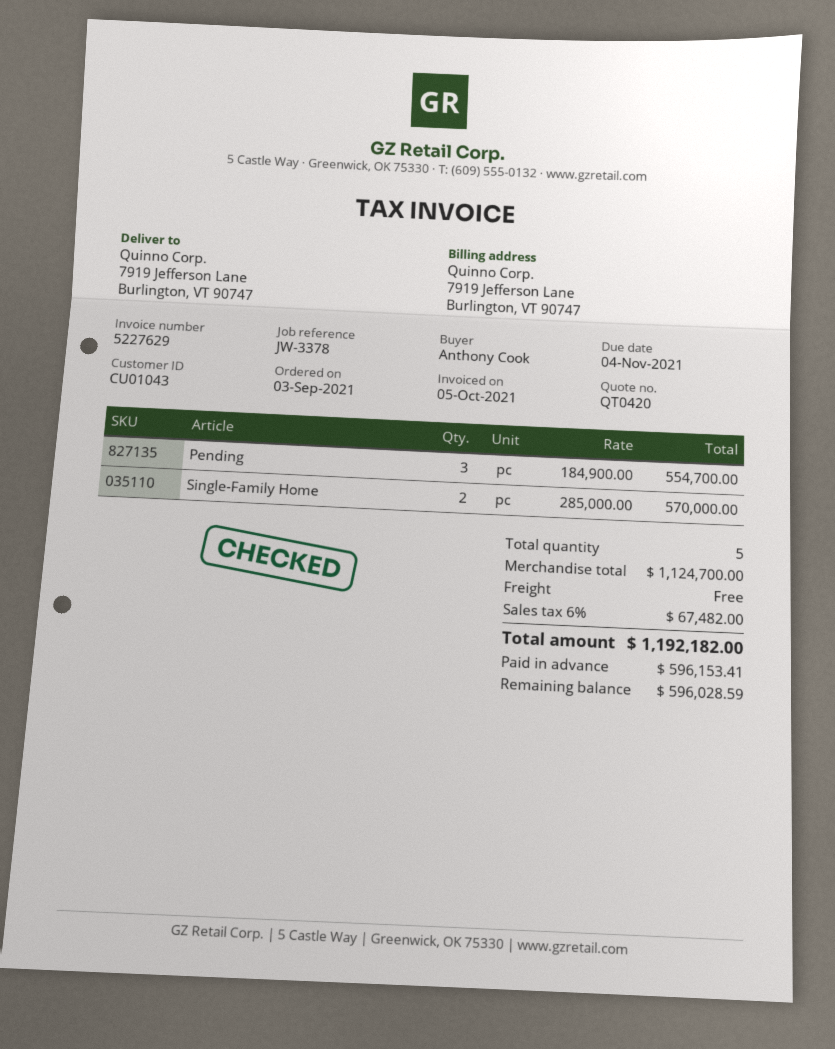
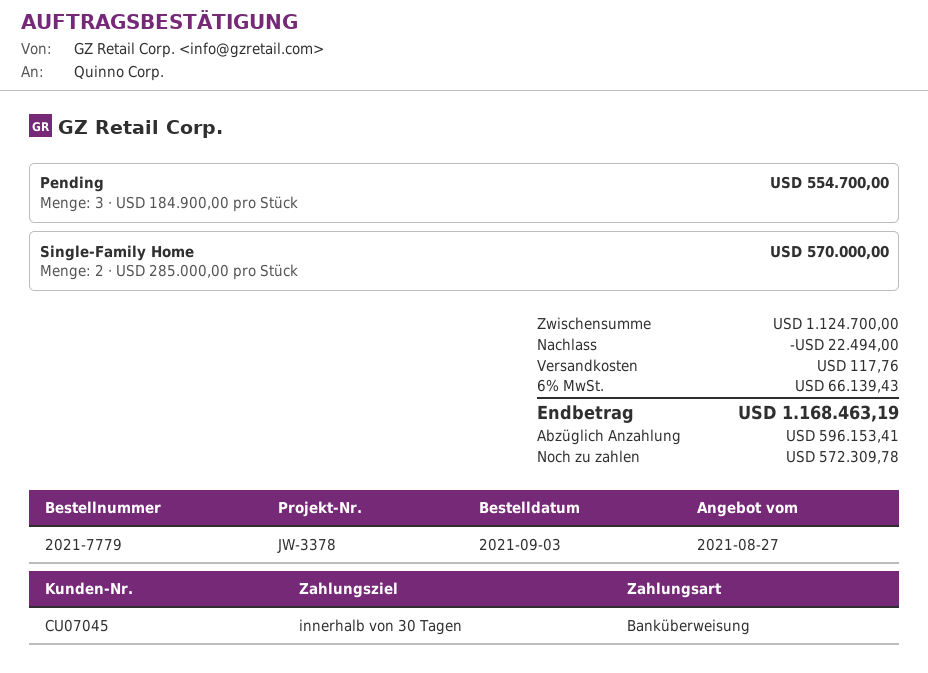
customer number: CU01043 -> CU07045
discount: none -> 22494.00
shipping: 0.00 -> 117.76
tax: 6% = 67482.00 -> 6% = 66139.43
total: 1192182.00 -> 1168463.19
balance: 596028.59 -> 572309.78

